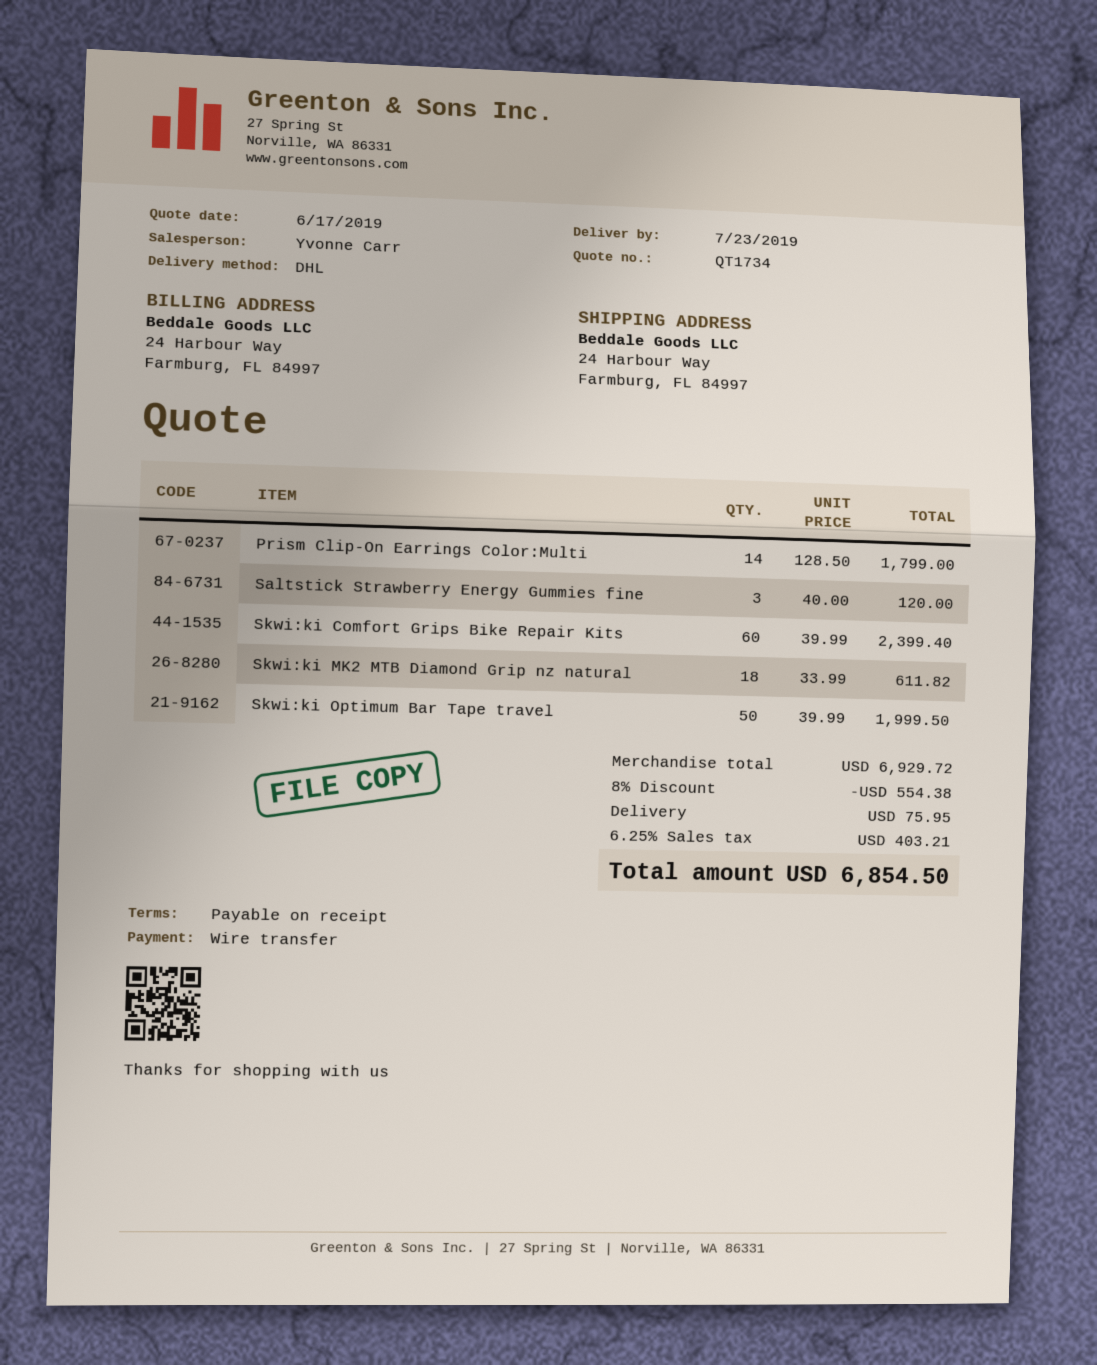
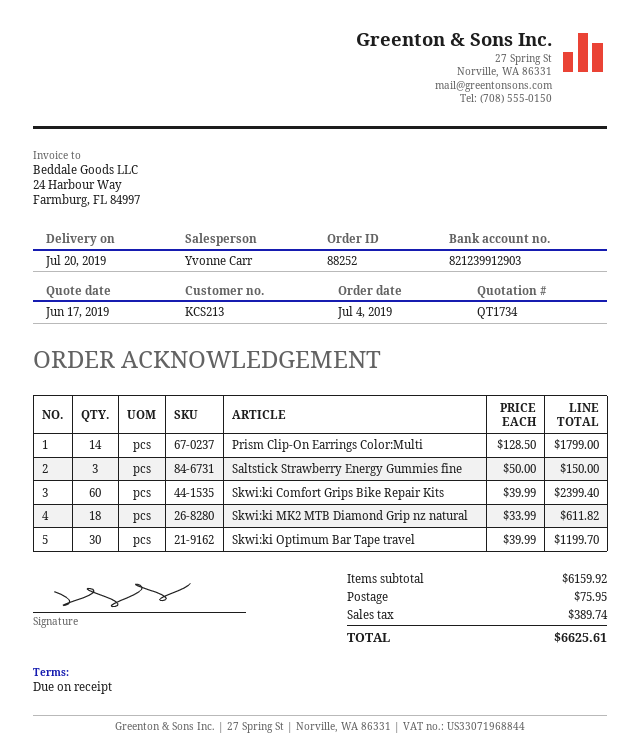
delivery date: 2019-07-23 -> 2019-07-20
Saltstick Strawberry Energy Gummies fine: 3 x 40.00 = 120.00 -> 3 x 50.00 = 150.00
Skwi:ki Optimum Bar Tape travel: 50 x 39.99 = 1999.50 -> 30 x 39.99 = 1199.70
subtotal: 6929.72 -> 6159.92
discount: 8% = 554.38 -> none
tax: 403.21 -> 389.74
total: 6854.50 -> 6625.61

